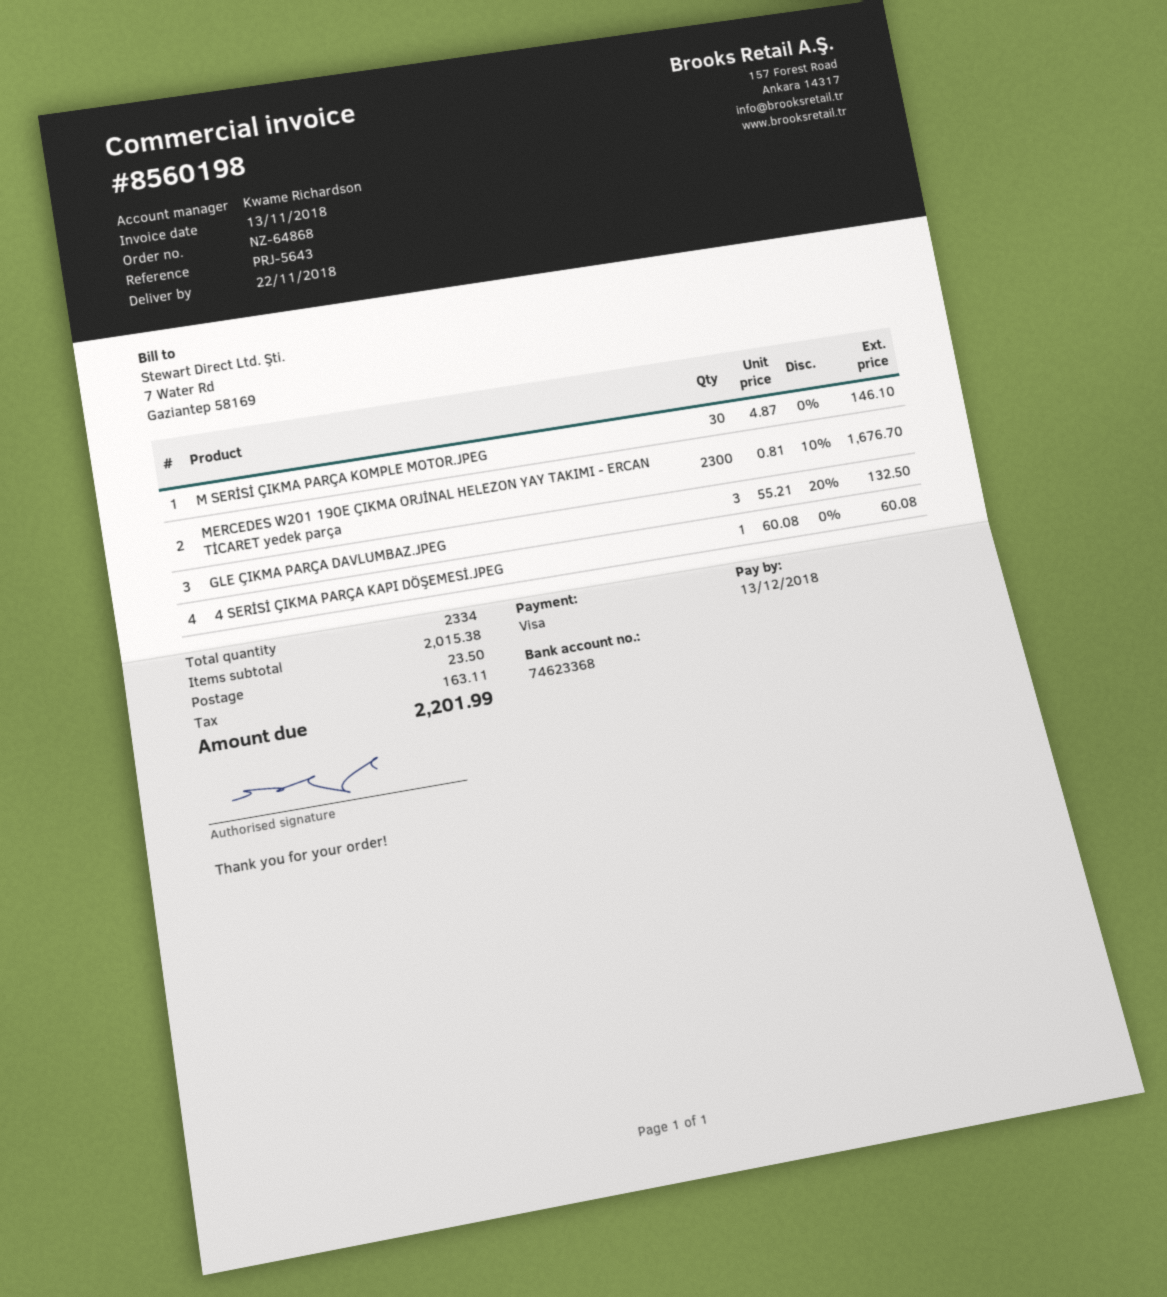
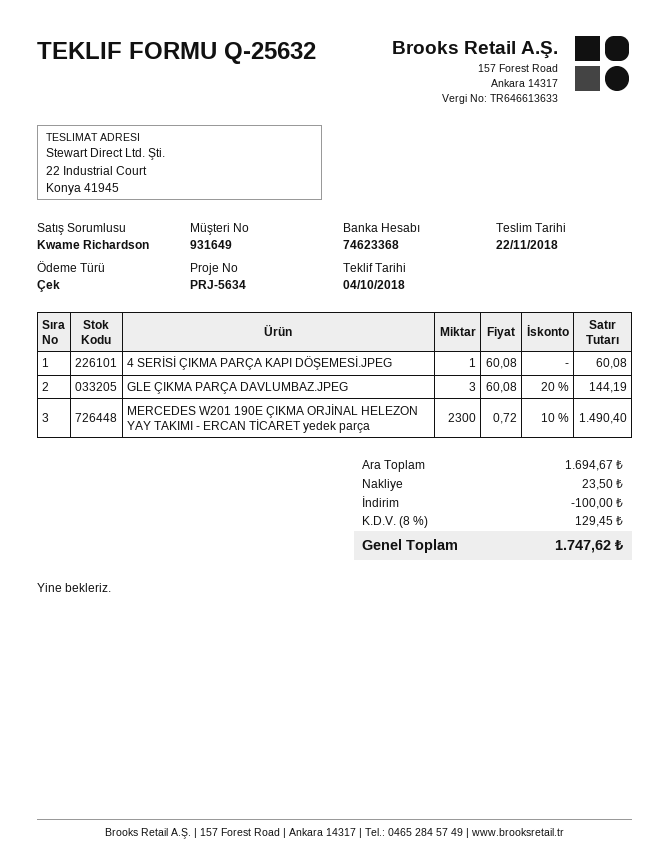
reference: PRJ-5643 -> PRJ-5634
payment method: Visa -> cheque
M SERİSİ ÇIKMA PARÇA KOMPLE MOTOR.JPEG: 30 x 4.87 = 146.10 -> none
MERCEDES W201 190E ÇIKMA ORJİNAL HELEZON YAY TAKIMI - ERCAN TİCARET yedek parça: 2300 x 0.81 - 10% = 1676.70 -> 2300 x 0.72 - 10% = 1490.40
GLE ÇIKMA PARÇA DAVLUMBAZ.JPEG: 3 x 55.21 - 20% = 132.50 -> 3 x 60.08 - 20% = 144.19
subtotal: 2015.38 -> 1694.67
discount: none -> 100.00
tax: 163.11 -> 129.45
total: 2201.99 -> 1747.62

